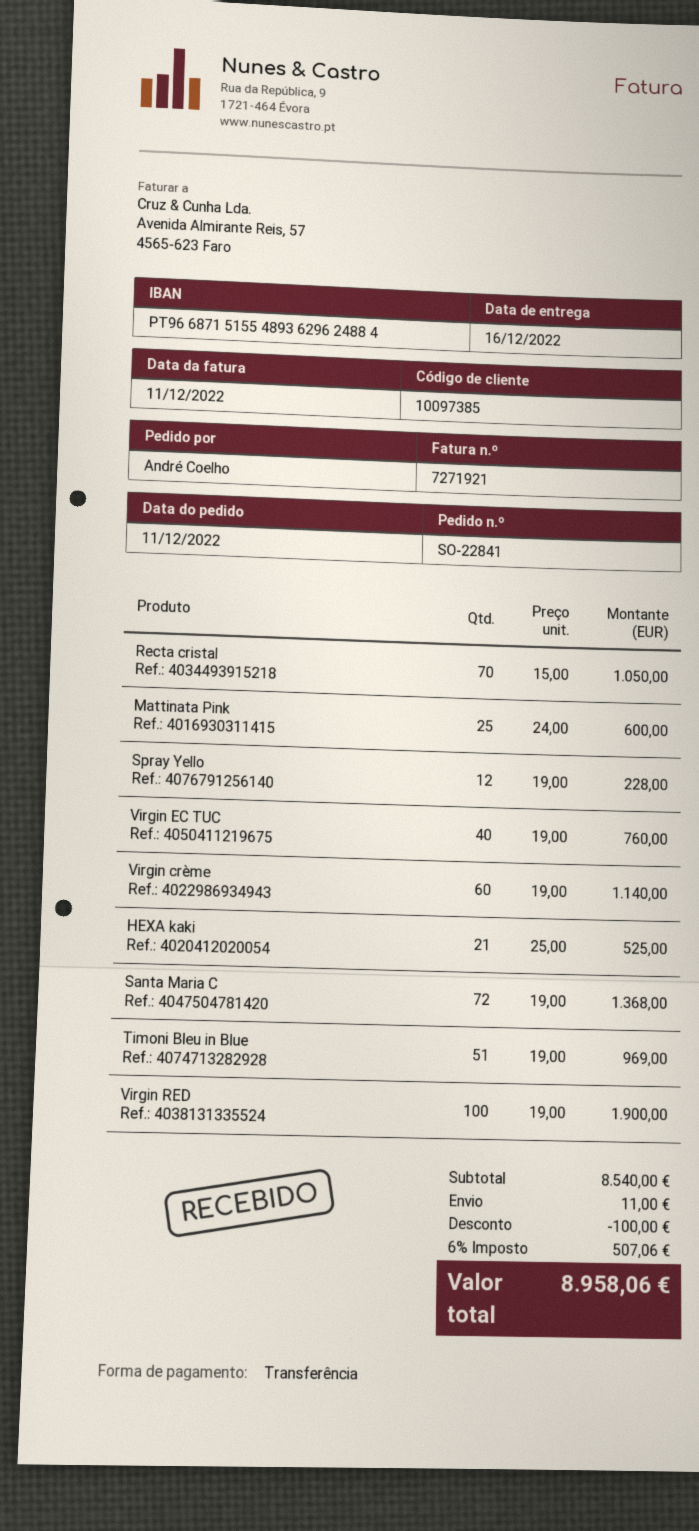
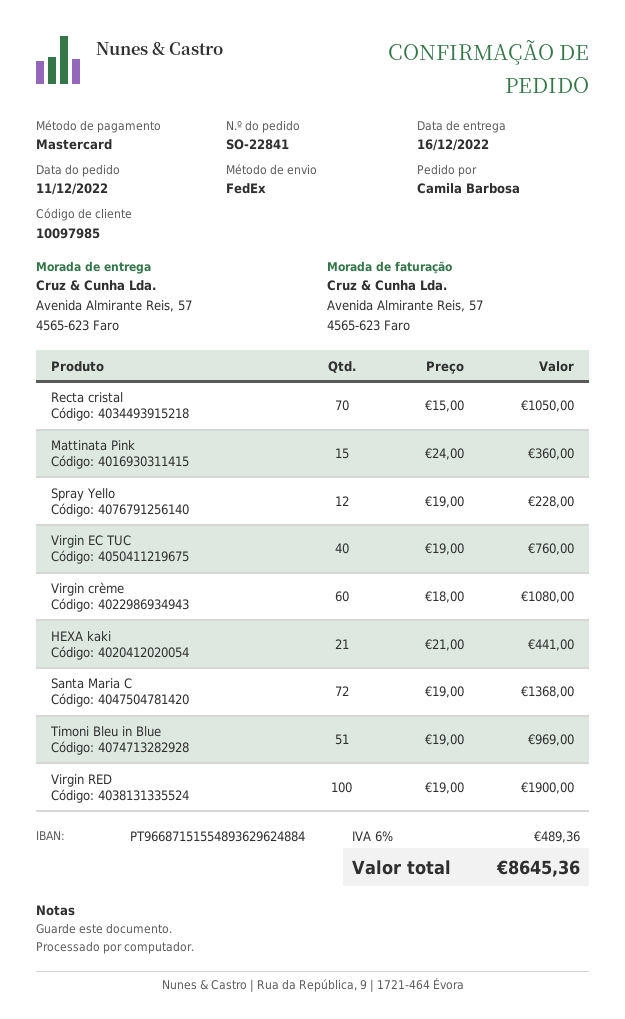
customer number: 10097385 -> 10097985
ordered by: André Coelho -> Camila Barbosa
payment method: bank transfer -> Mastercard
Mattinata Pink: 25 x 24.00 = 600.00 -> 15 x 24.00 = 360.00
Virgin crème: 60 x 19.00 = 1140.00 -> 60 x 18.00 = 1080.00
HEXA kaki: 21 x 25.00 = 525.00 -> 21 x 21.00 = 441.00
discount: 100.00 -> none
shipping: 11.00 -> none
tax: 6% = 507.06 -> 6% = 489.36
total: 8958.06 -> 8645.36

